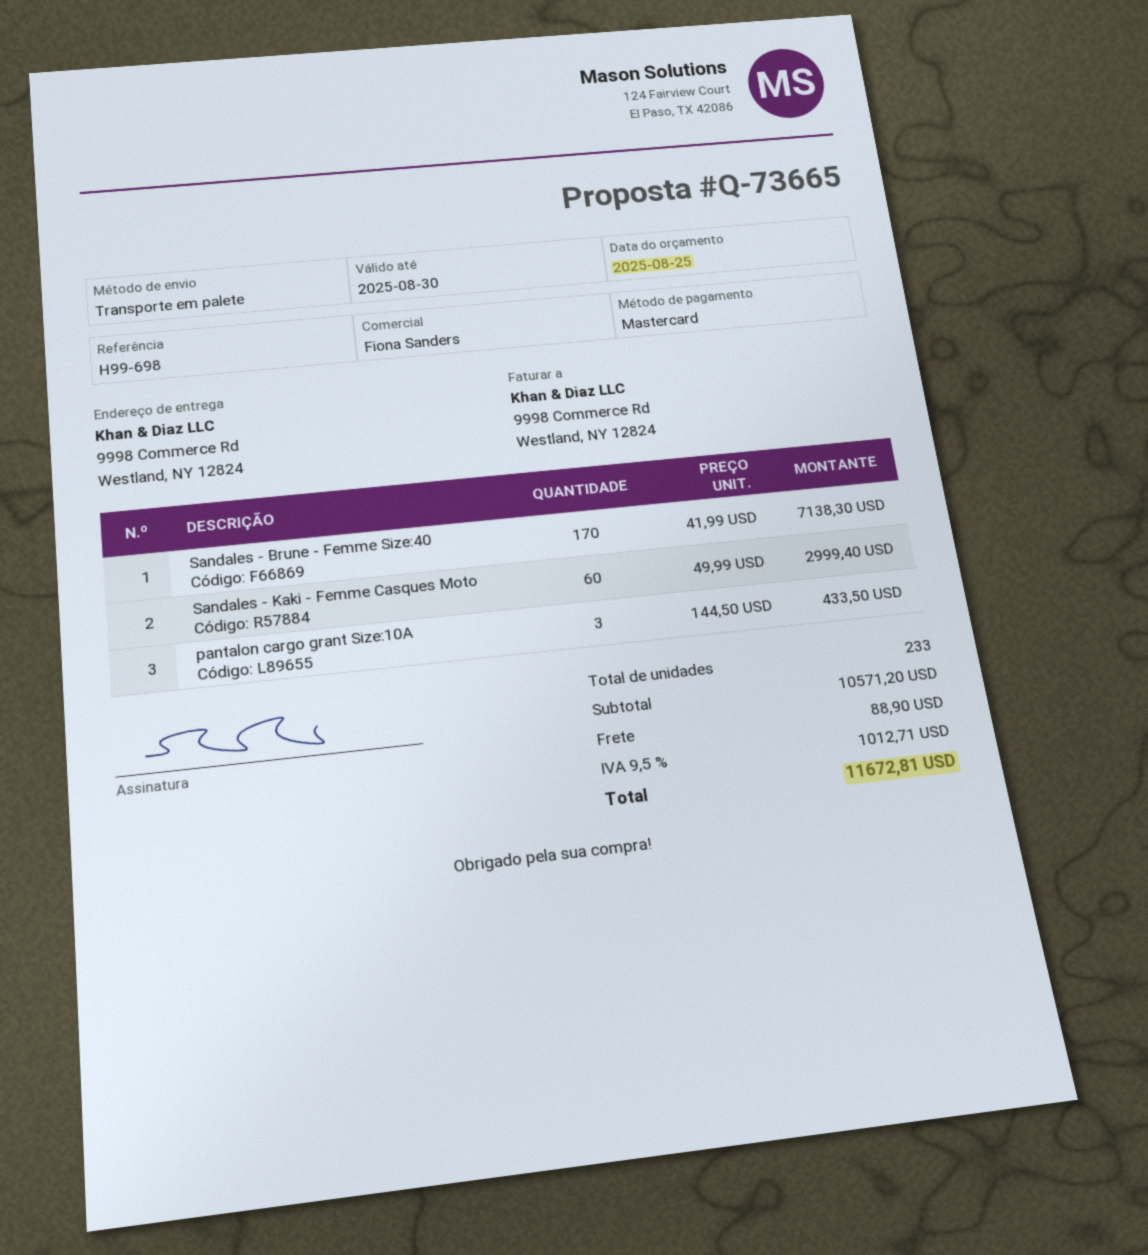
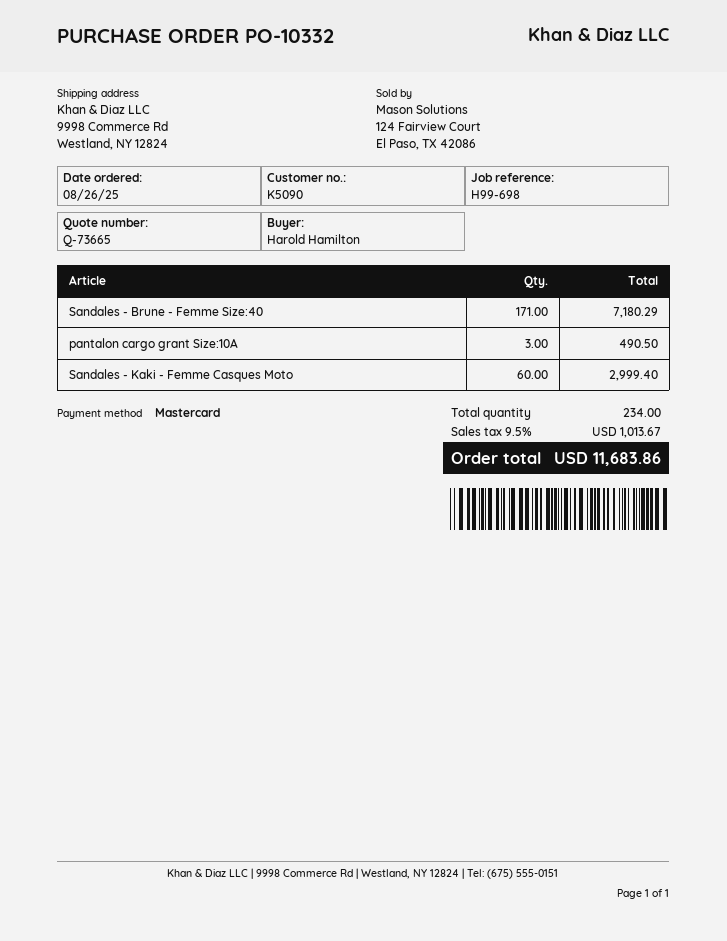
Sandales - Brune - Femme Size:40: 170 for 7138.30 -> 171 for 7180.29
pantalon cargo grant Size:10A: 3 for 433.50 -> 3 for 490.50
total quantity: 233 -> 234
shipping: 88.90 -> none
tax: 9.5% = 1012.71 -> 9.5% = 1013.67
total: 11672.81 -> 11683.86

